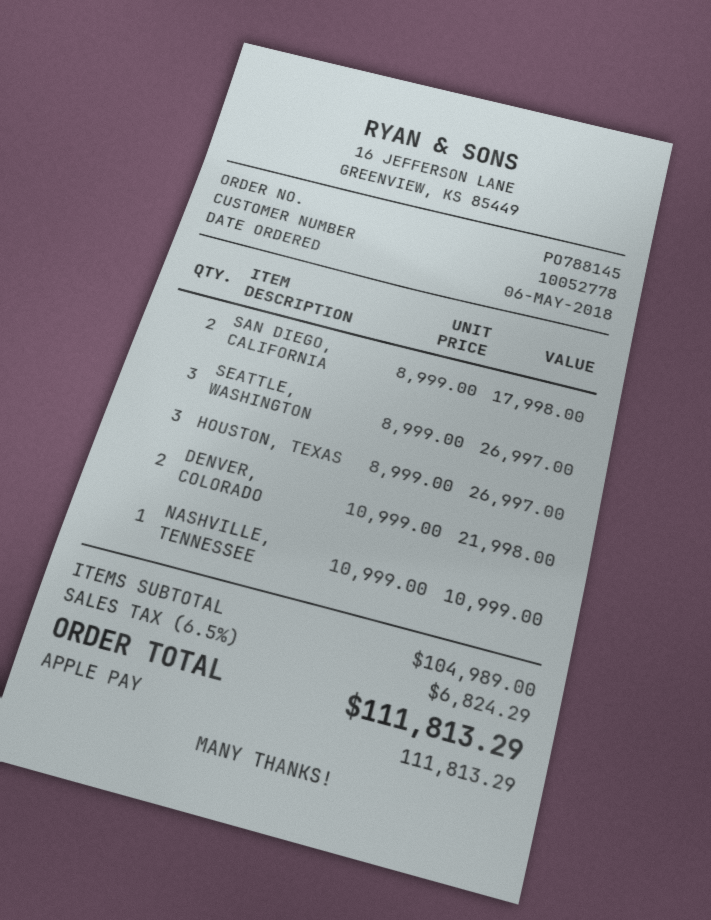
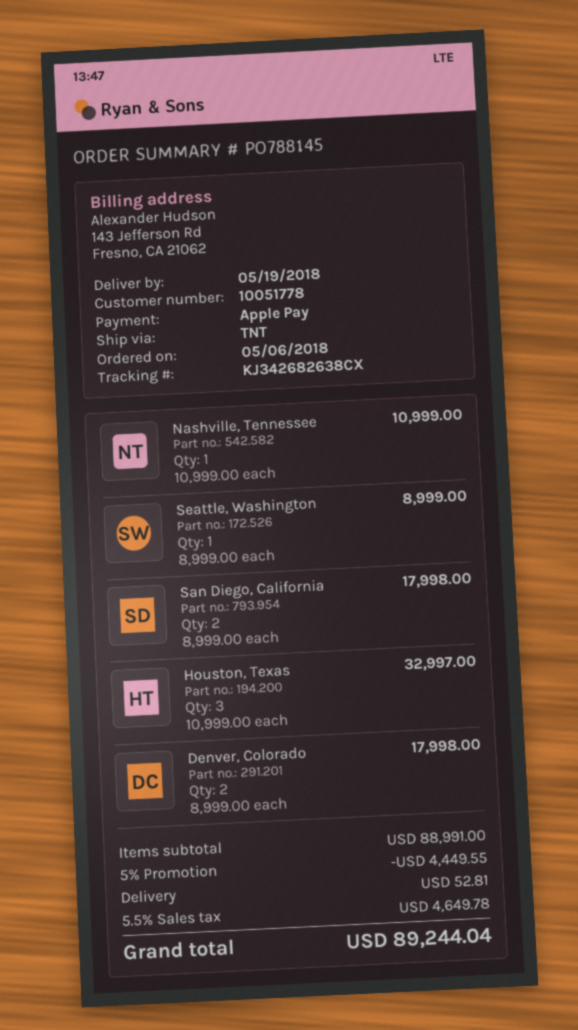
customer number: 10052778 -> 10051778
SEATTLE, WASHINGTON: 3 x 8999.00 = 26997.00 -> 1 x 8999.00 = 8999.00
HOUSTON, TEXAS: 3 x 8999.00 = 26997.00 -> 3 x 10999.00 = 32997.00
DENVER, COLORADO: 2 x 10999.00 = 21998.00 -> 2 x 8999.00 = 17998.00
subtotal: 104989.00 -> 88991.00
discount: none -> 5% = 4449.55
shipping: none -> 52.81
tax: 6.5% = 6824.29 -> 5.5% = 4649.78
total: 111813.29 -> 89244.04

